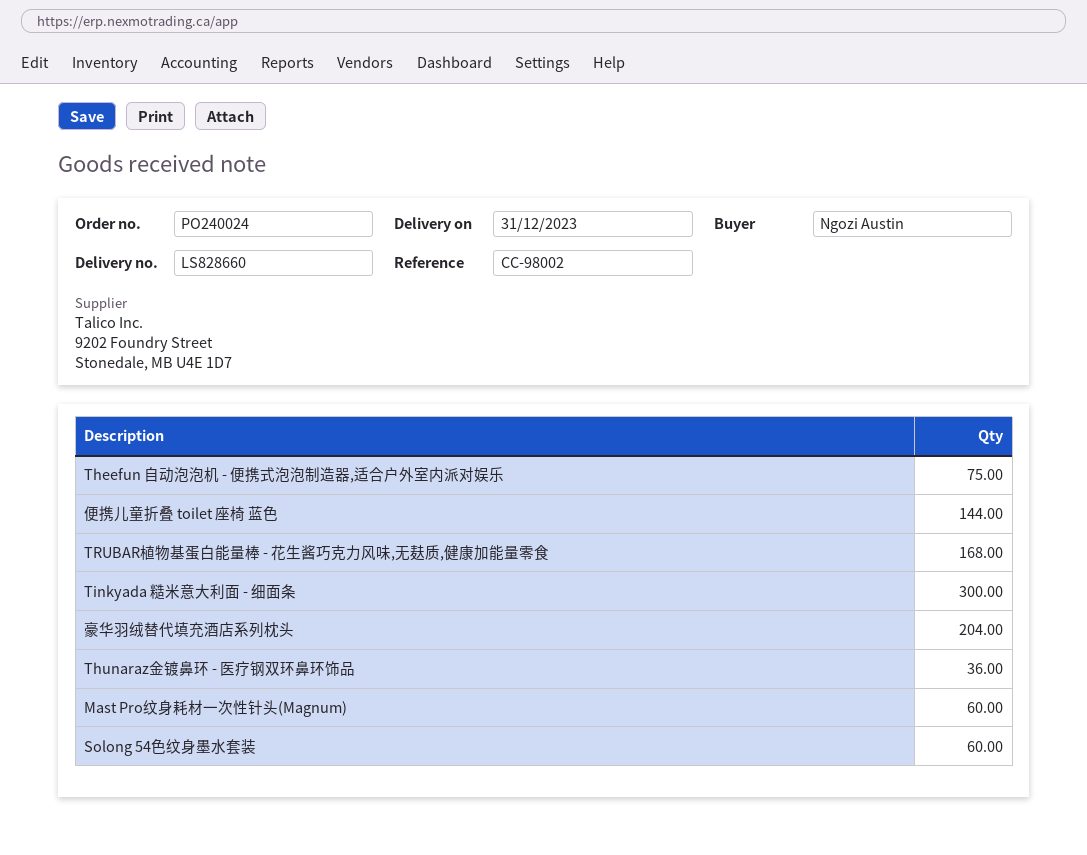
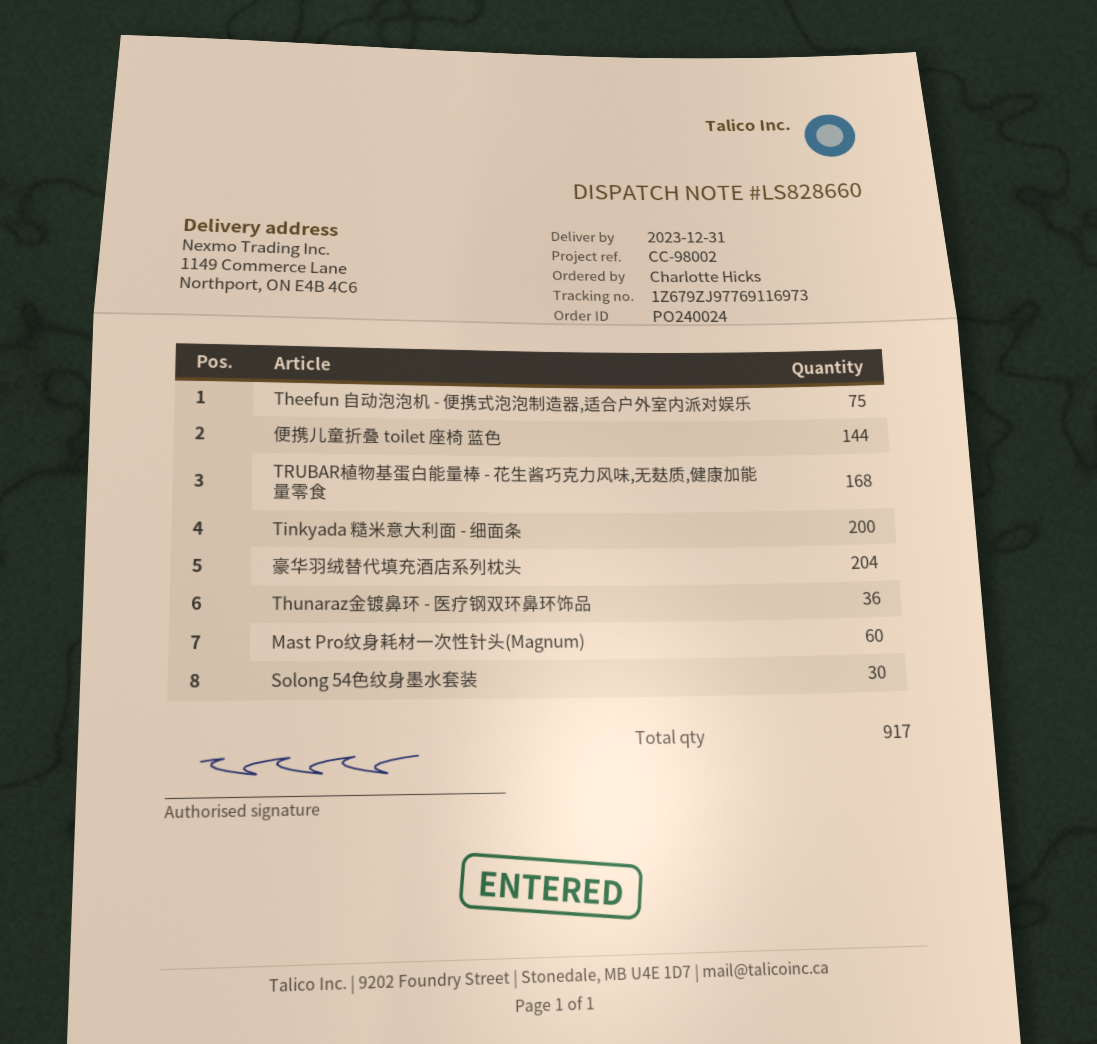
ordered by: Ngozi Austin -> Charlotte Hicks
Tinkyada 糙米意大利面 - 细面条: 300 -> 200
Solong 54色纹身墨水套装: 60 -> 30

